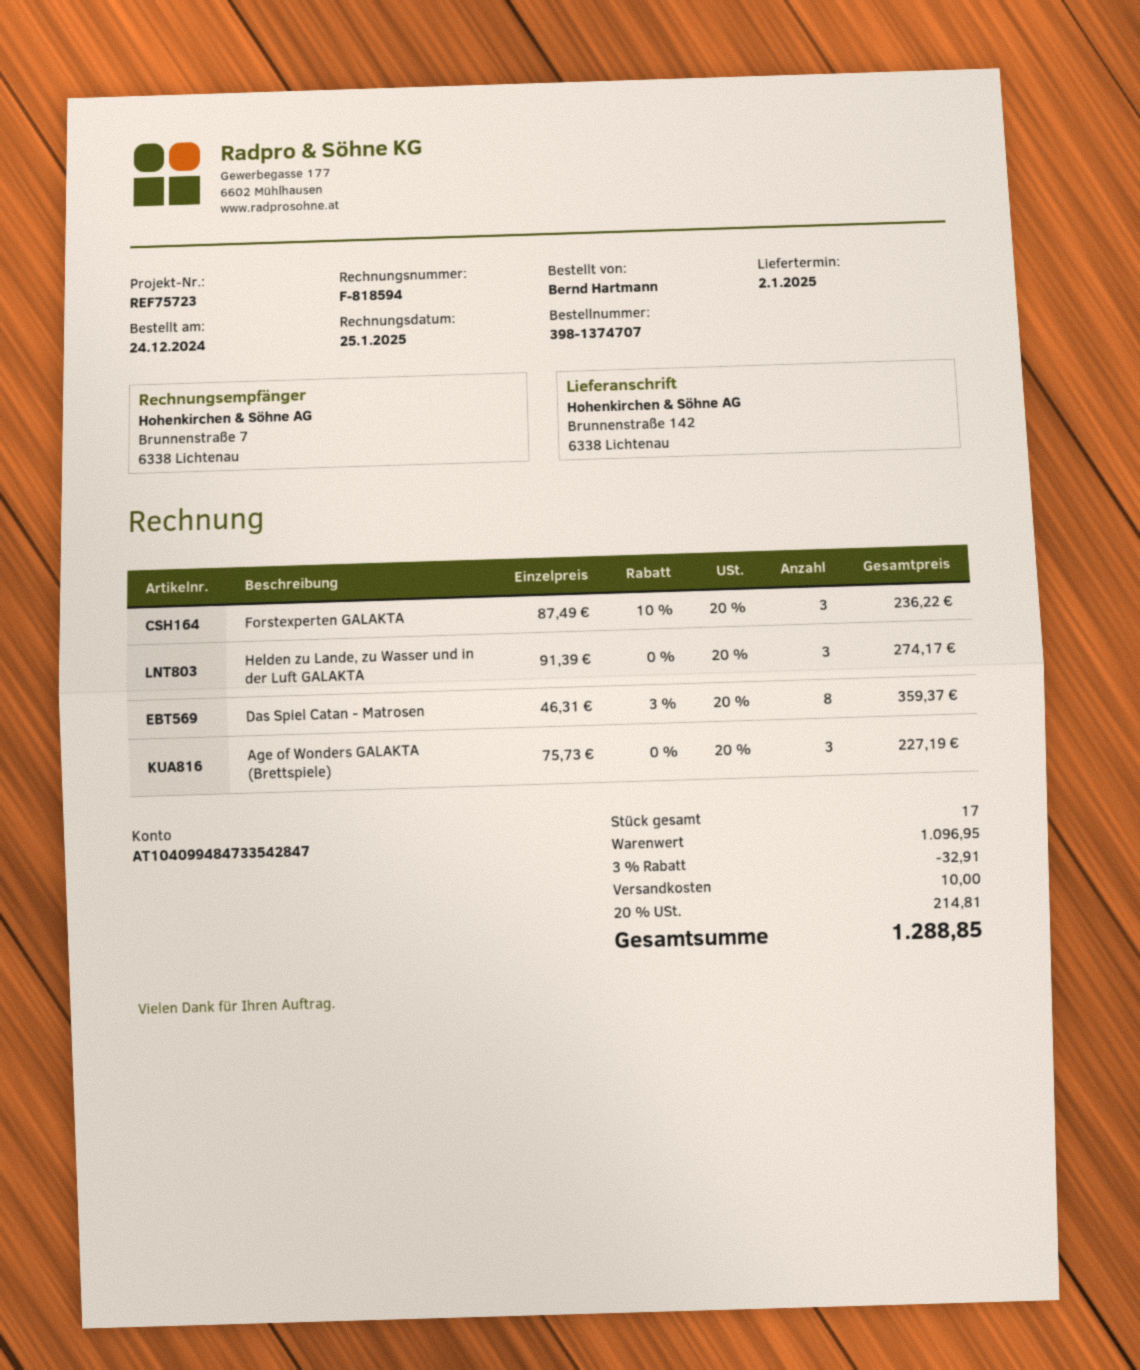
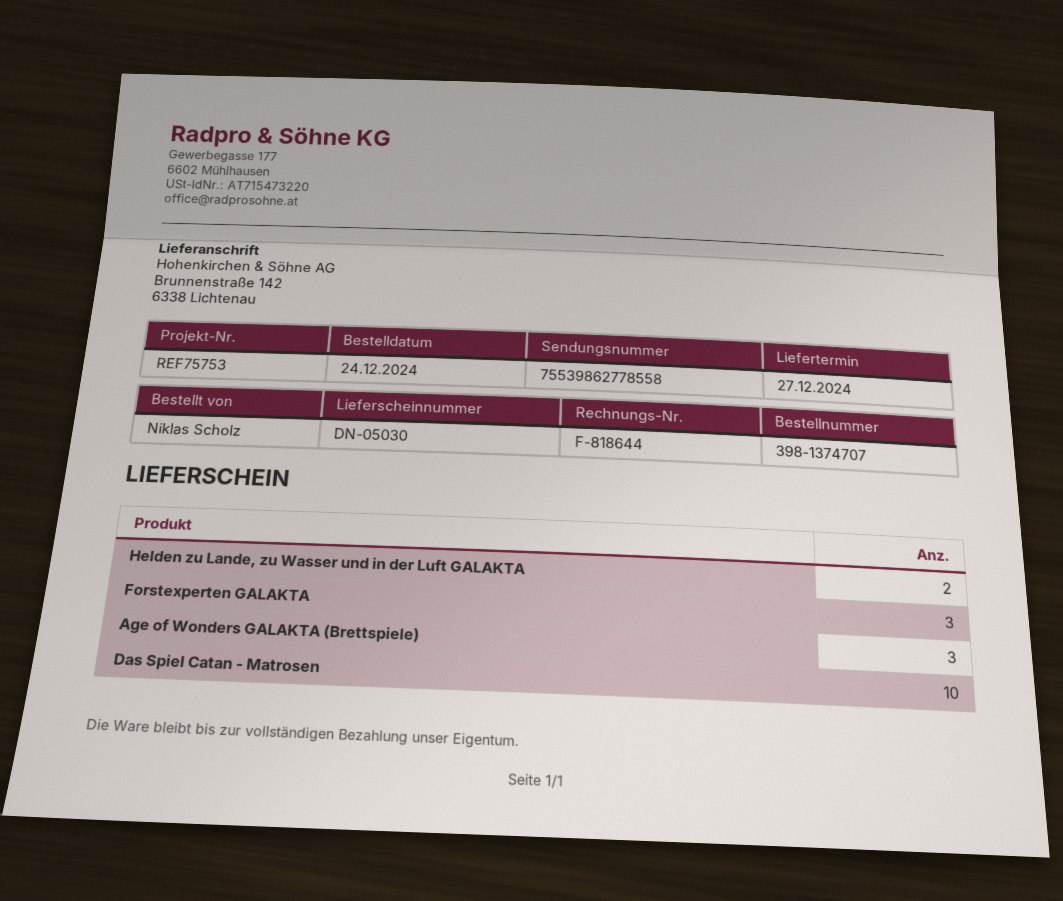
delivery date: 2025-01-02 -> 2024-12-27
invoice number: F-818594 -> F-818644
reference: REF75723 -> REF75753
ordered by: Bernd Hartmann -> Niklas Scholz
Helden zu Lande, zu Wasser und in der Luft GALAKTA: 3 -> 2
Das Spiel Catan - Matrosen: 8 -> 10

